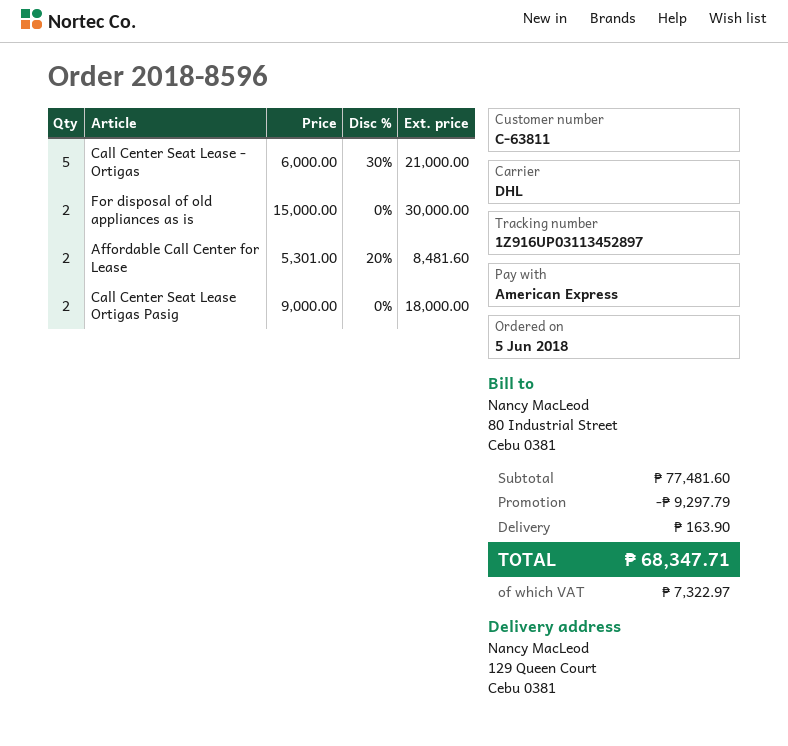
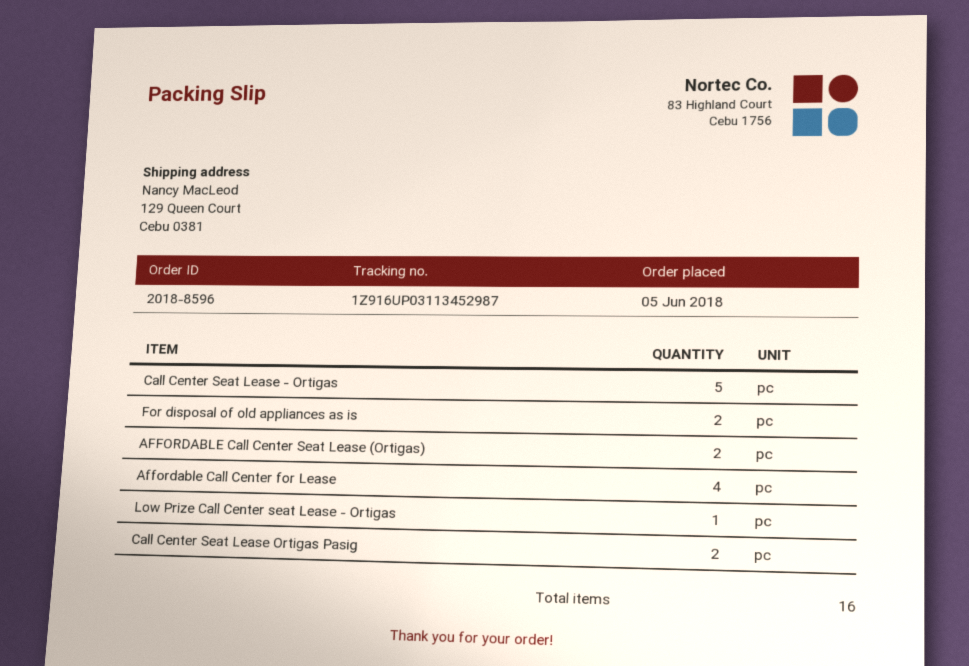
tracking number: 1Z916UP03113452897 -> 1Z916UP03113452987
Affordable Call Center for Lease: 2 -> 4
AFFORDABLE Call Center Seat Lease (Ortigas): none -> 2
Low Prize Call Center seat Lease - Ortigas: none -> 1

